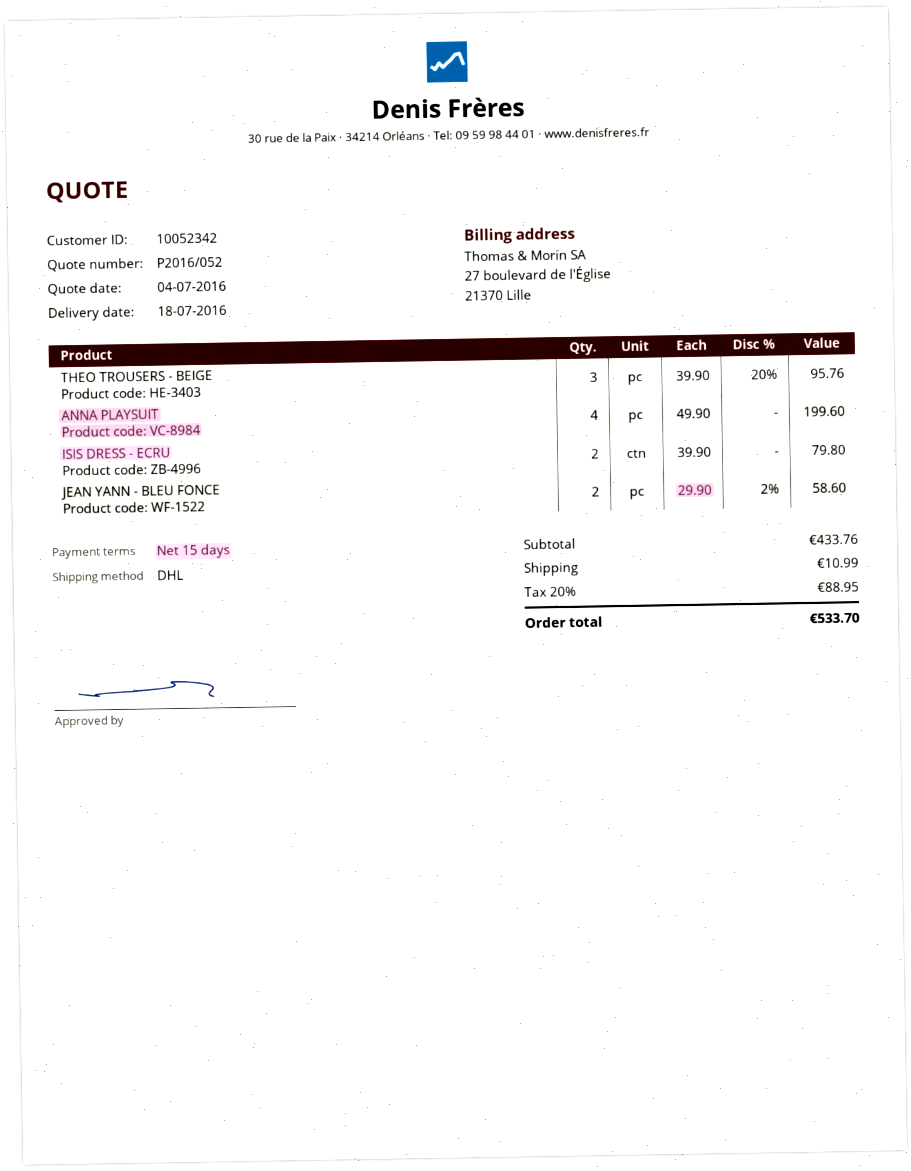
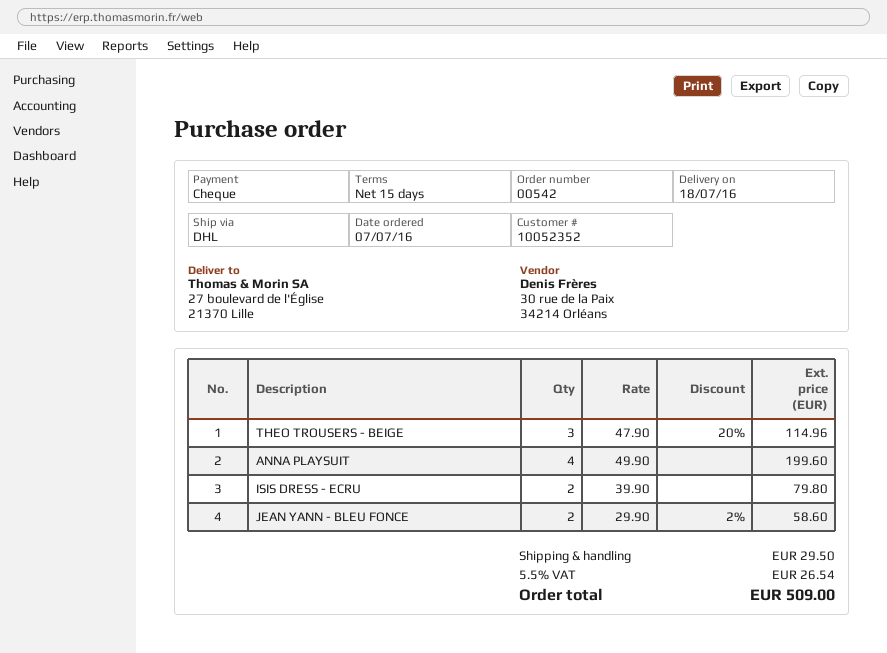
customer number: 10052342 -> 10052352
THEO TROUSERS - BEIGE: 3 x 39.90 - 20% = 95.76 -> 3 x 47.90 - 20% = 114.96
shipping: 10.99 -> 29.50
tax: 20% = 88.95 -> 5.5% = 26.54
total: 533.70 -> 509.00

